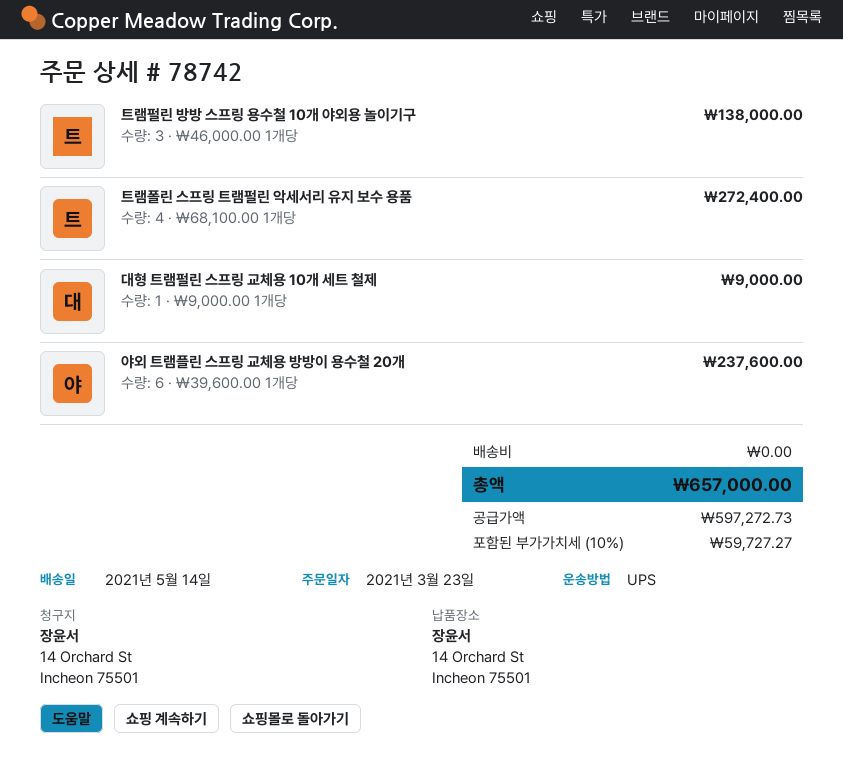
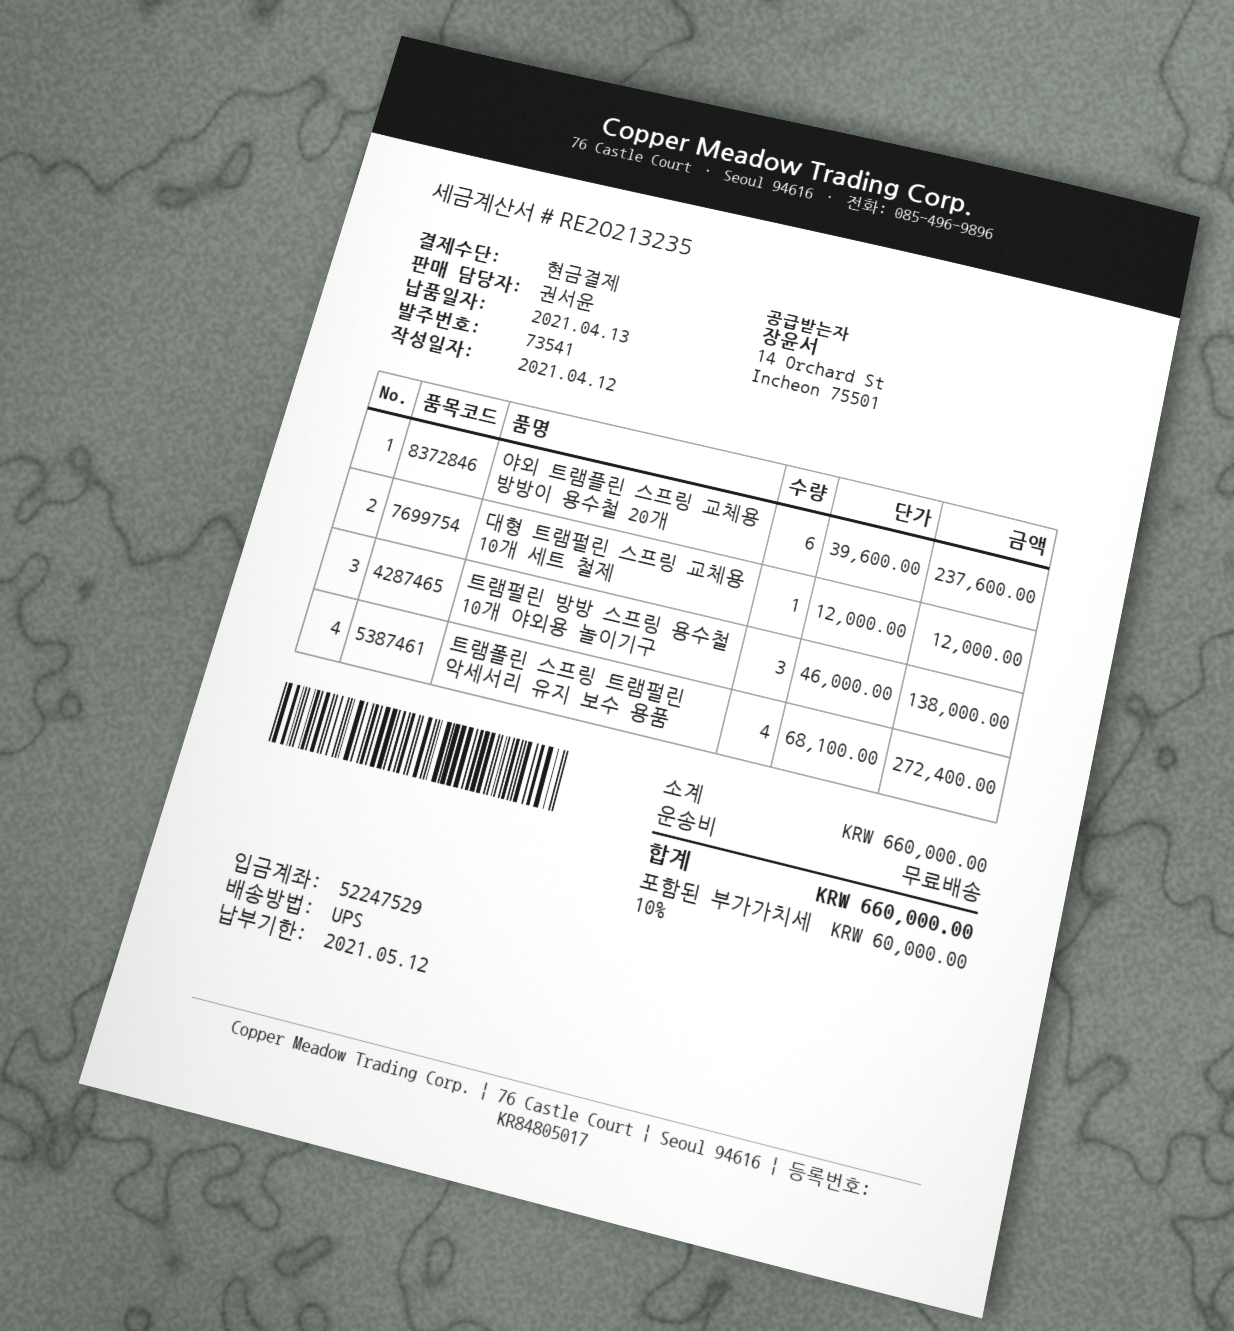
order number: 78742 -> 73541
delivery date: 2021-05-14 -> 2021-04-13
대형 트램펄린 스프링 교체용 10개 세트 철제: 1 x 9000.00 = 9000.00 -> 1 x 12000.00 = 12000.00
tax: 10% = 59727.27 -> 10% = 60000.00
total: 657000.00 -> 660000.00

